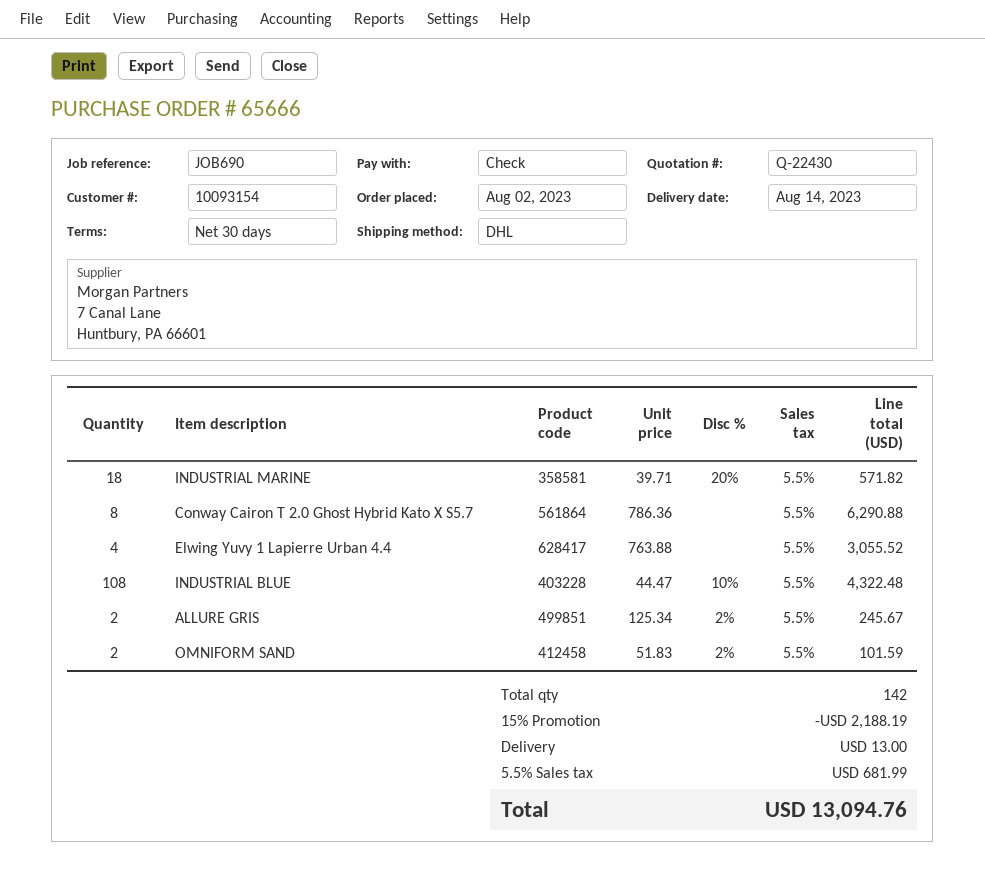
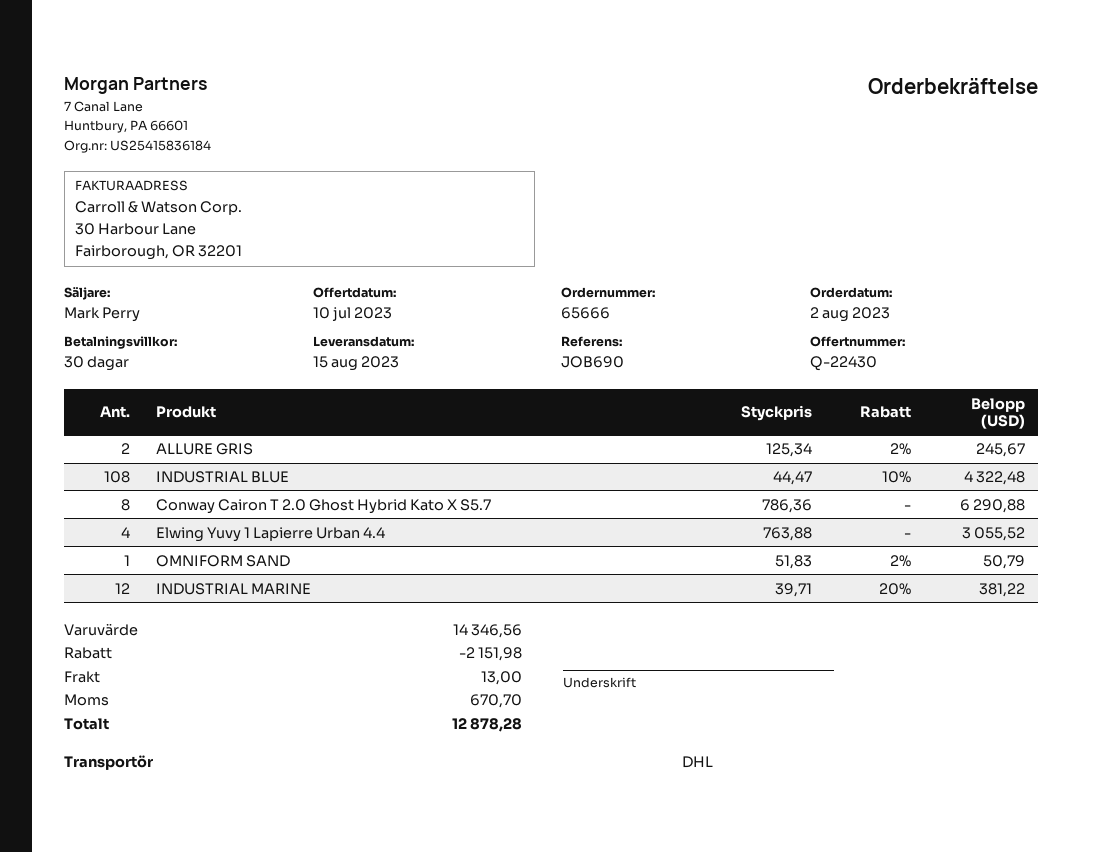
delivery date: 2023-08-14 -> 2023-08-15
INDUSTRIAL MARINE: 18 x 39.71 - 20% = 571.82 -> 12 x 39.71 - 20% = 381.22
OMNIFORM SAND: 2 x 51.83 - 2% = 101.59 -> 1 x 51.83 - 2% = 50.79
discount: 2188.19 -> 2151.98
tax: 681.99 -> 670.70
total: 13094.76 -> 12878.28

